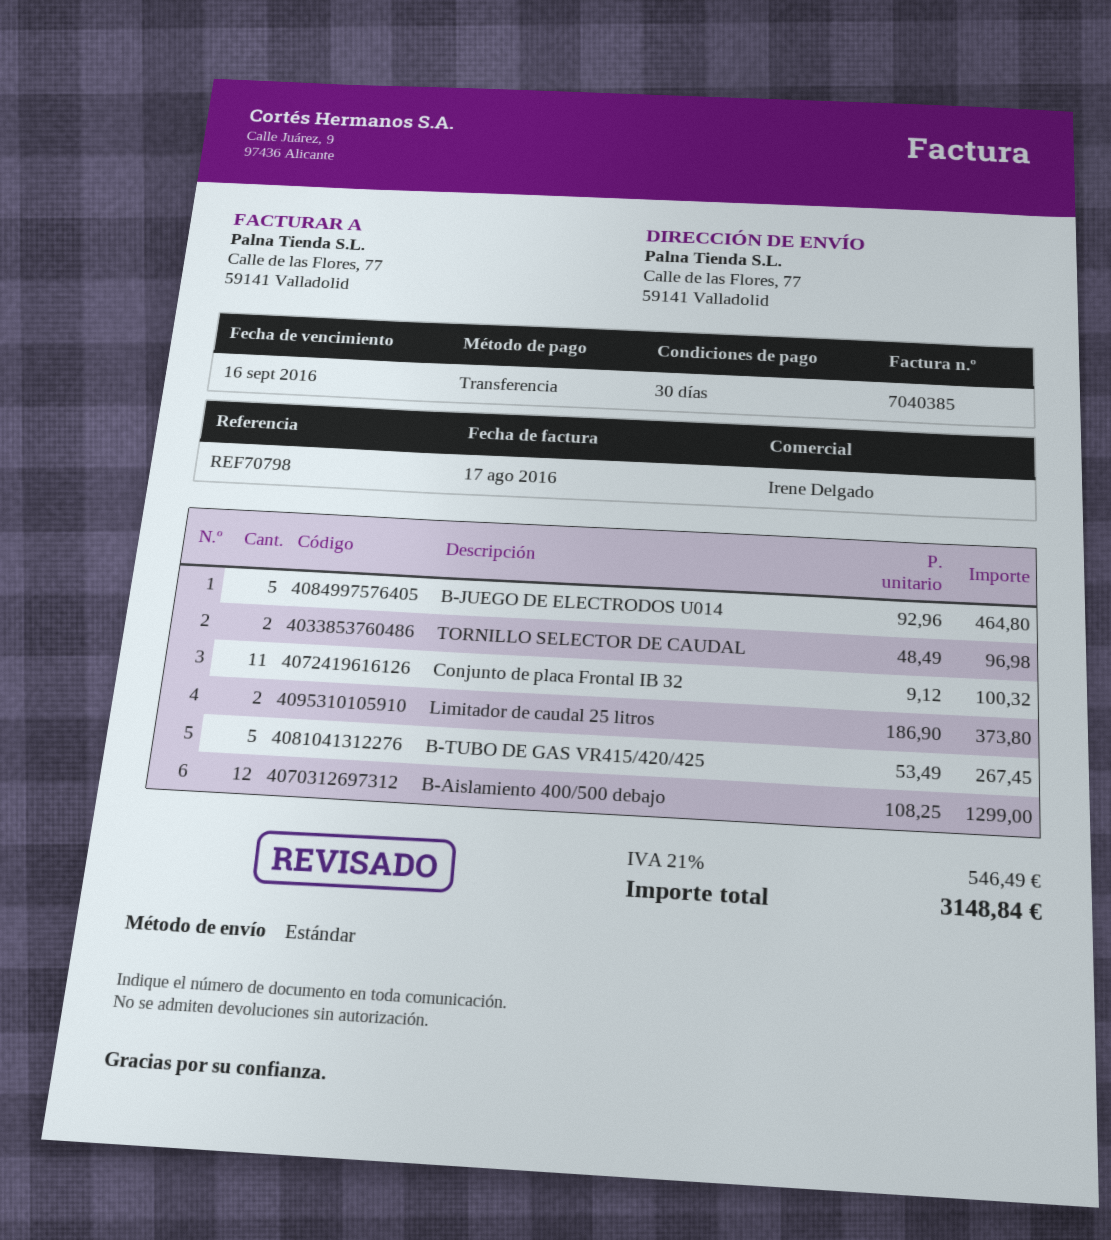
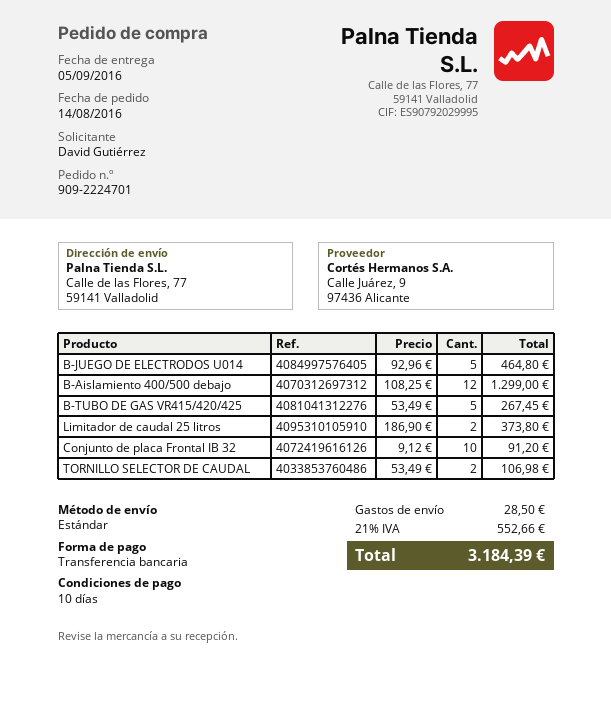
payment terms: 30 days -> 10 days
TORNILLO SELECTOR DE CAUDAL: 2 x 48.49 = 96.98 -> 2 x 53.49 = 106.98
Conjunto de placa Frontal IB 32: 11 x 9.12 = 100.32 -> 10 x 9.12 = 91.20
shipping: none -> 28.50
tax: 21% = 546.49 -> 21% = 552.66
total: 3148.84 -> 3184.39

